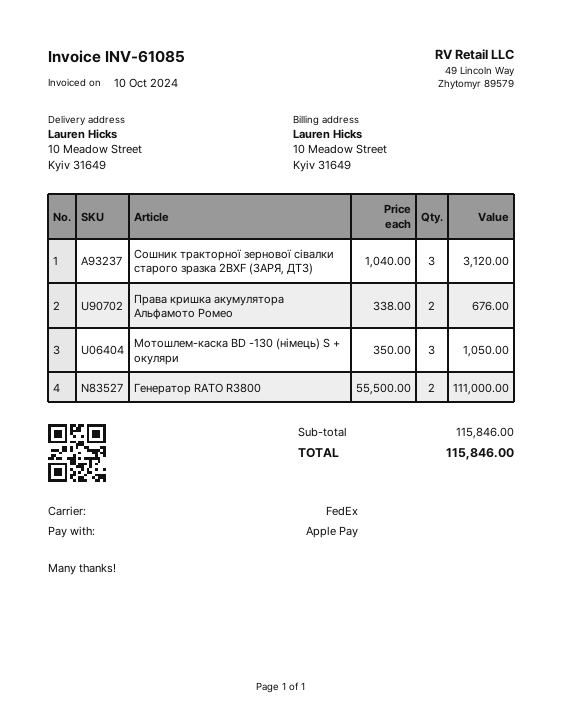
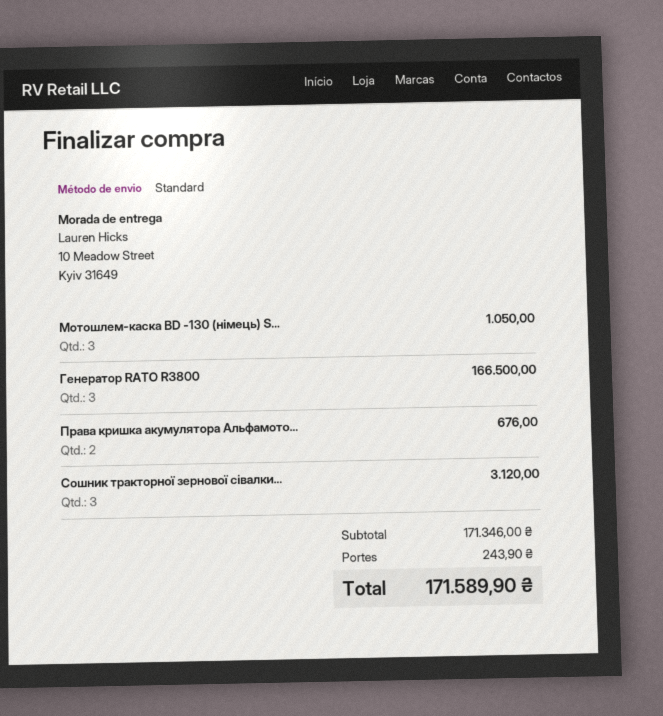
shipping method: FedEx -> standard
Генератор RATO R3800: 2 for 111000.00 -> 3 for 166500.00
subtotal: 115846.00 -> 171346.00
shipping: none -> 243.90
total: 115846.00 -> 171589.90

